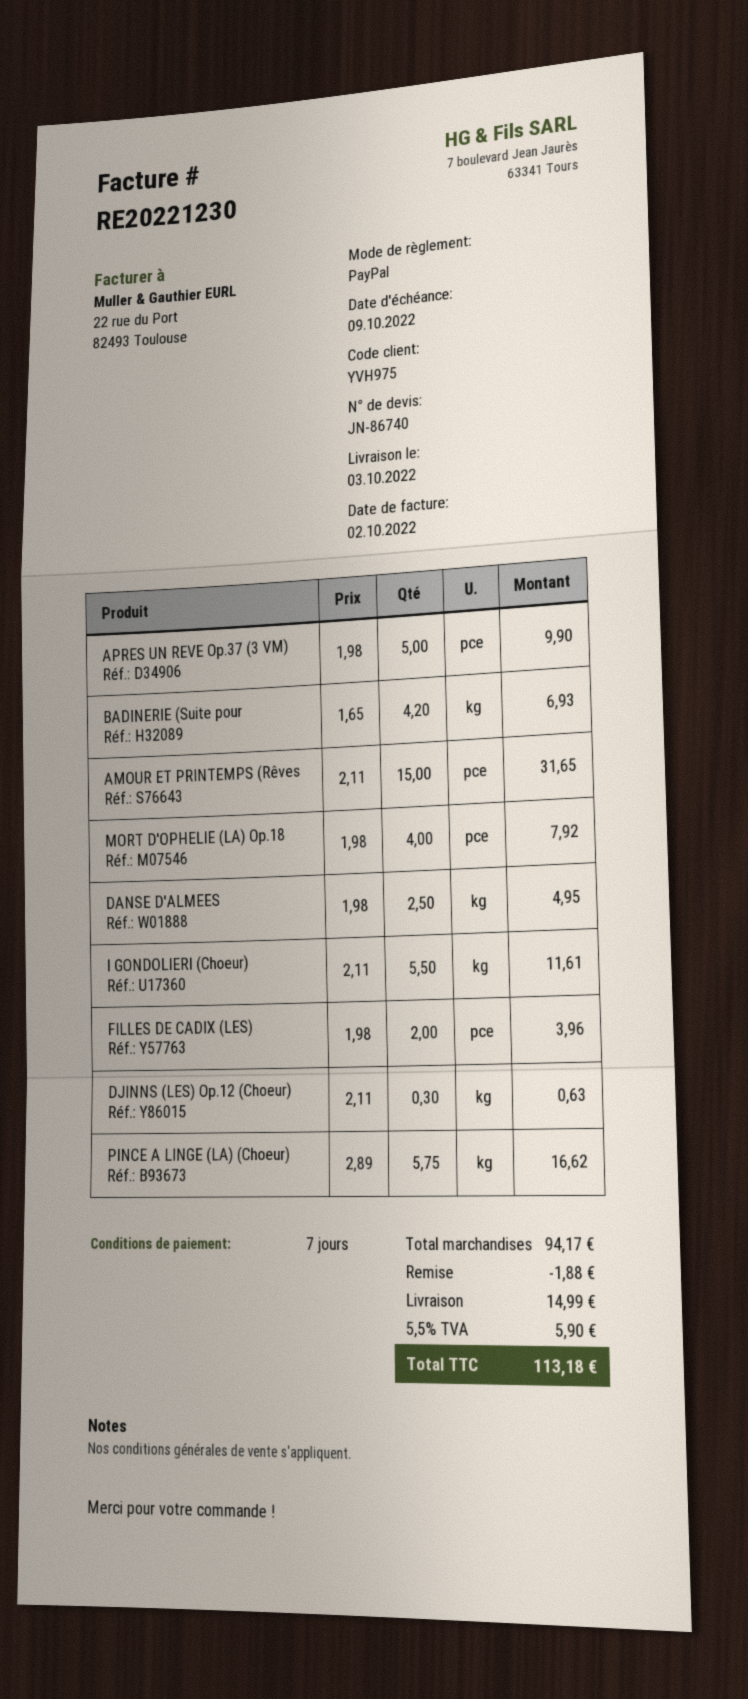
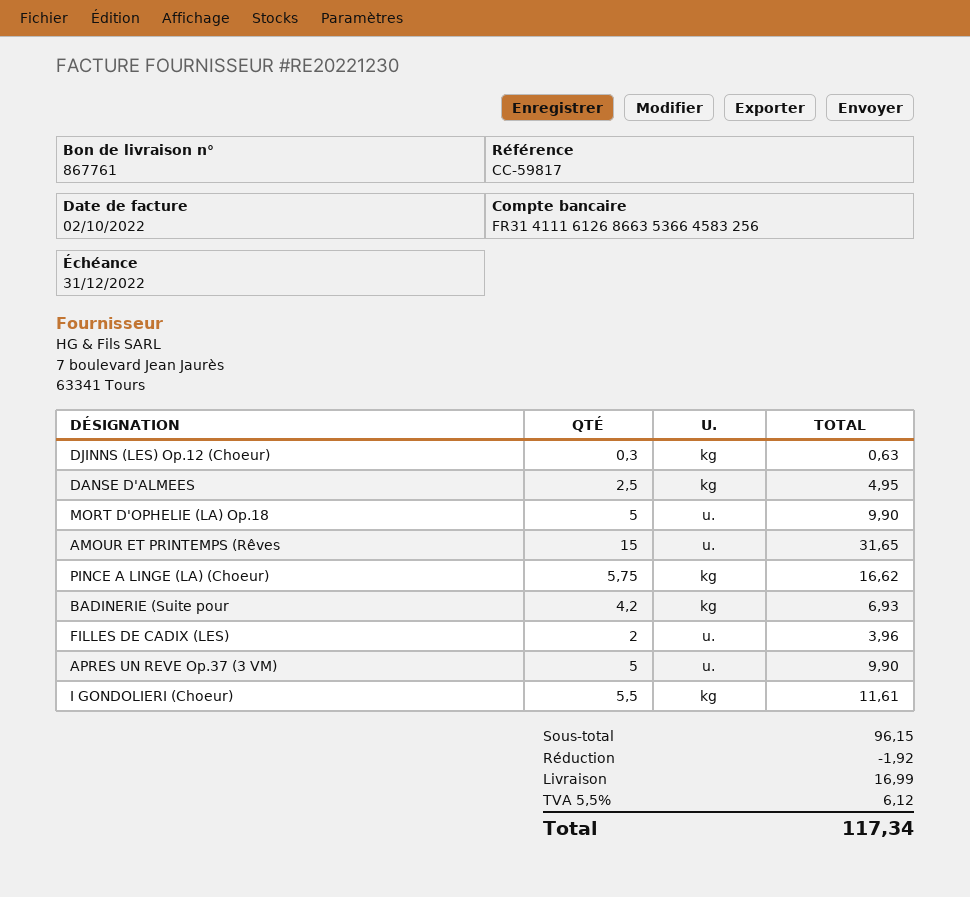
due date: 2022-10-09 -> 2022-12-31
MORT D'OPHELIE (LA) Op.18: 4 for 7.92 -> 5 for 9.90
subtotal: 94.17 -> 96.15
discount: 1.88 -> 1.92
shipping: 14.99 -> 16.99
tax: 5.5% = 5.90 -> 5.5% = 6.12
total: 113.18 -> 117.34

